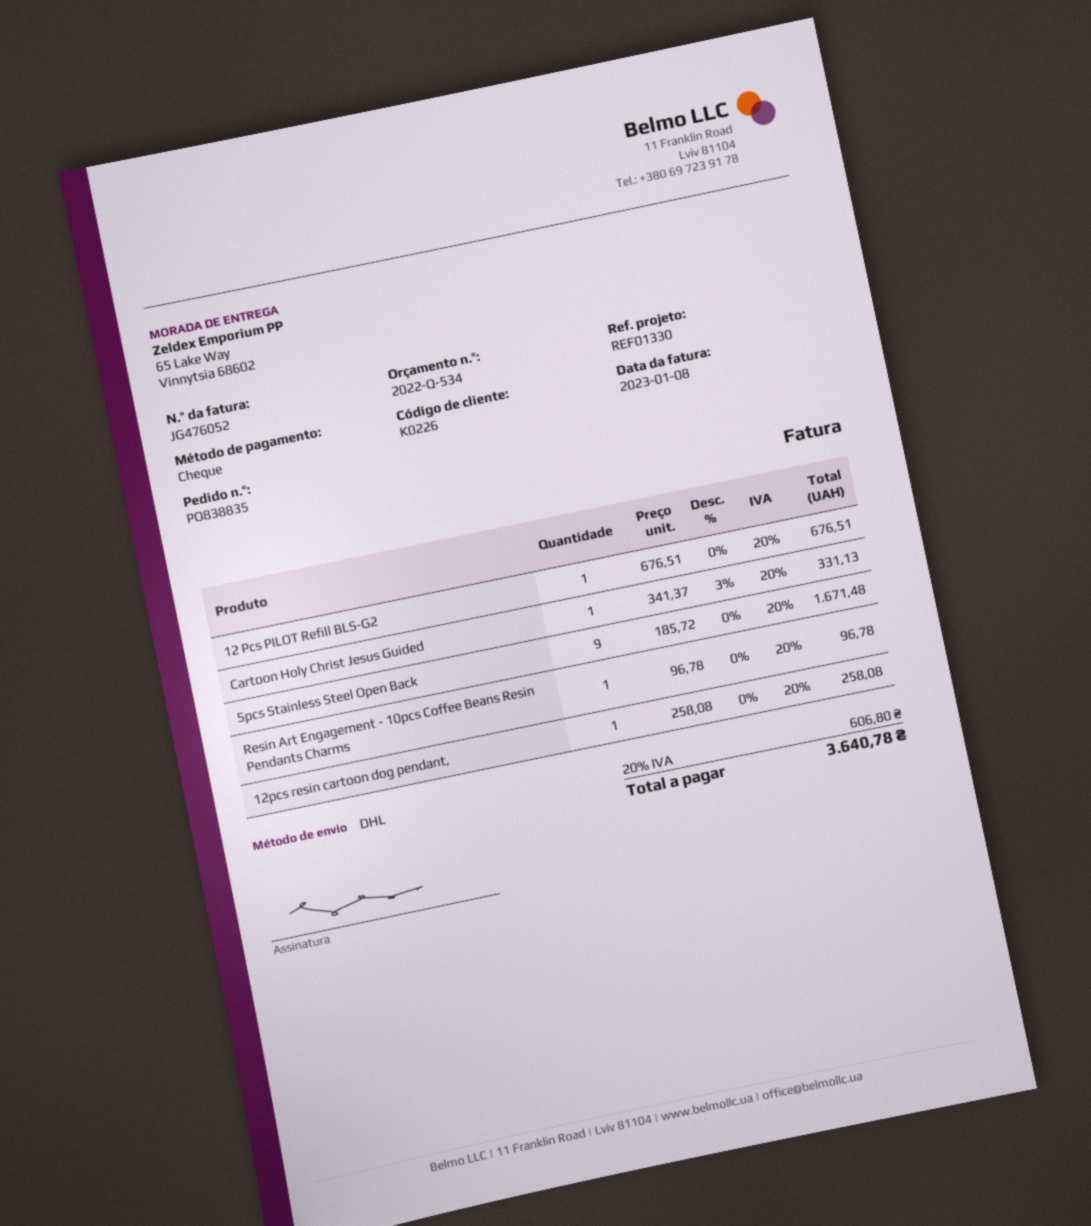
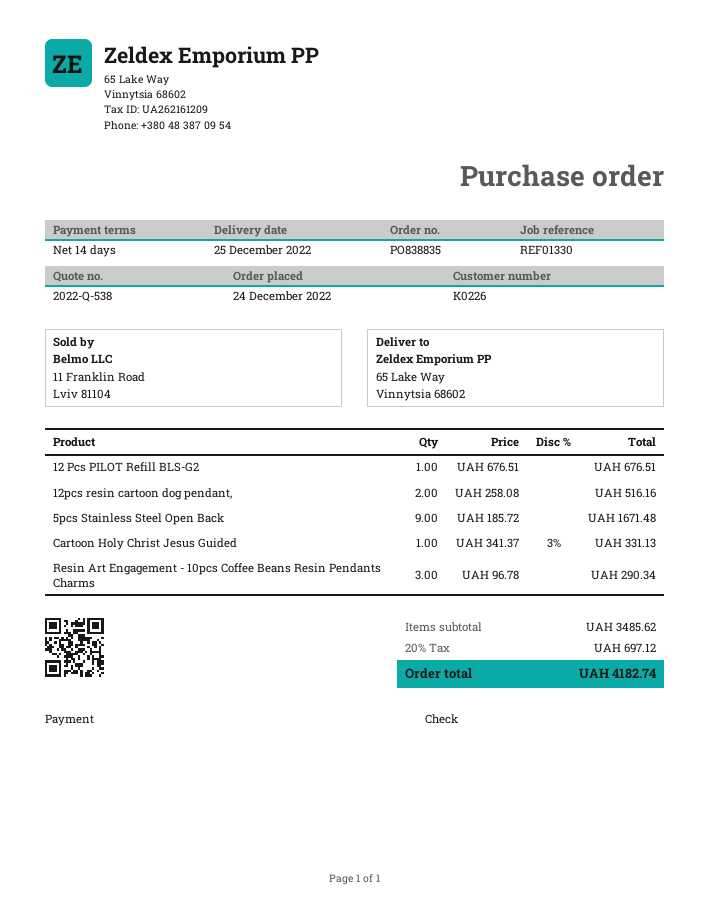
quote number: 2022-Q-534 -> 2022-Q-538
Resin Art Engagement - 10pcs Coffee Beans Resin Pendants Charms: 1 x 96.78 = 96.78 -> 3 x 96.78 = 290.34
12pcs resin cartoon dog pendant,: 1 x 258.08 = 258.08 -> 2 x 258.08 = 516.16
tax: 20% = 606.80 -> 20% = 697.12
total: 3640.78 -> 4182.74

